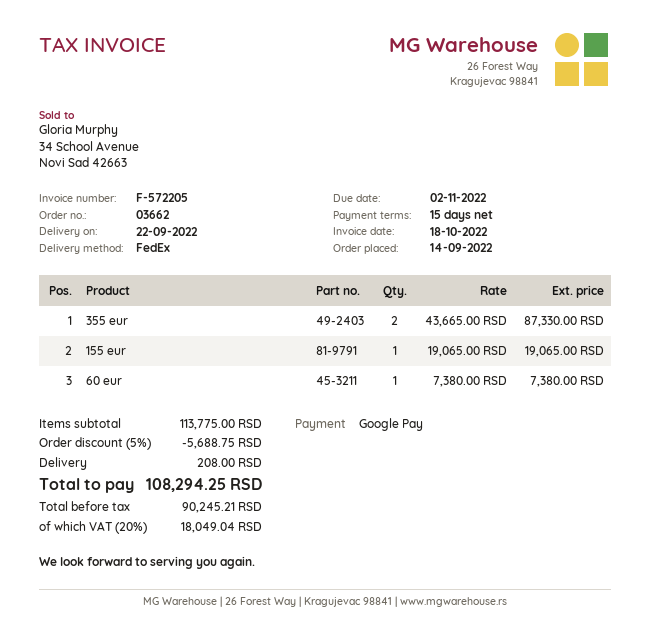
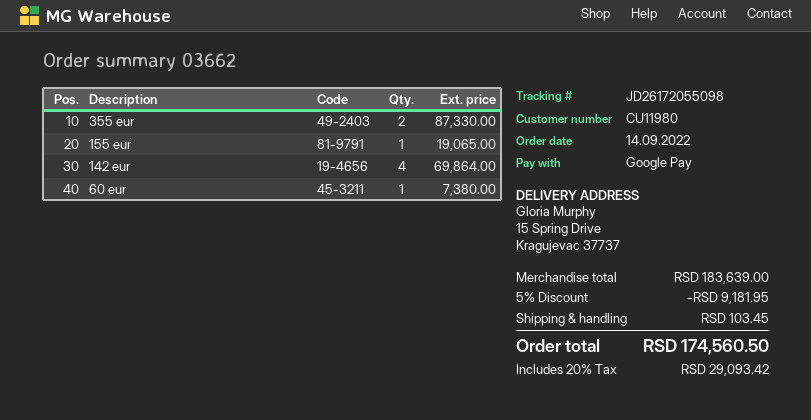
142 eur: none -> 4 for 69864.00
subtotal: 113775.00 -> 183639.00
discount: 5% = 5688.75 -> 5% = 9181.95
shipping: 208.00 -> 103.45
tax: 20% = 18049.04 -> 20% = 29093.42
total: 108294.25 -> 174560.50

